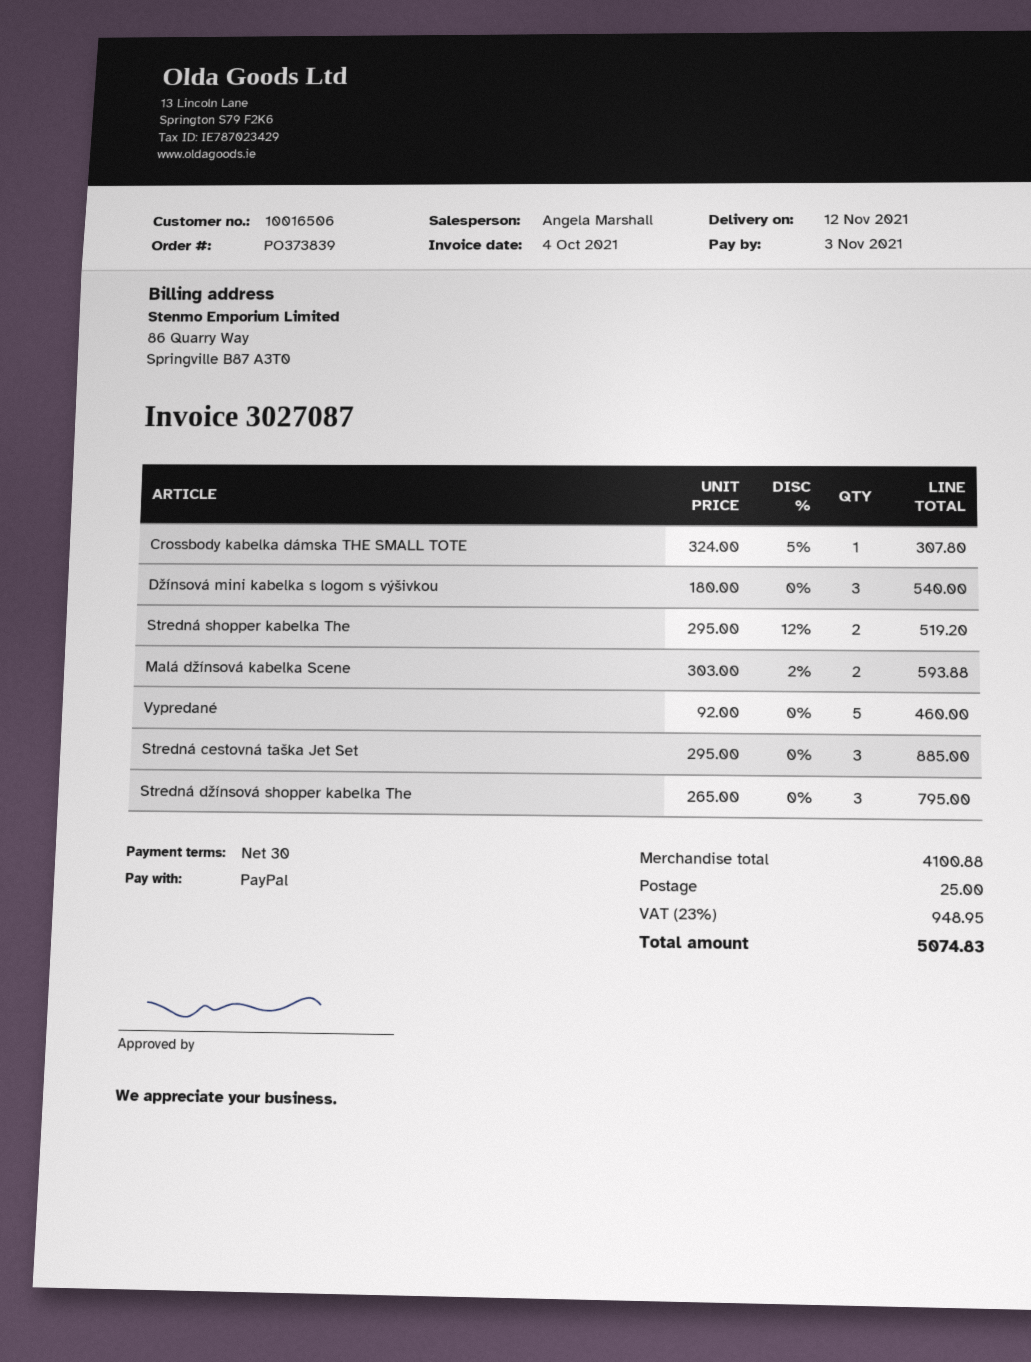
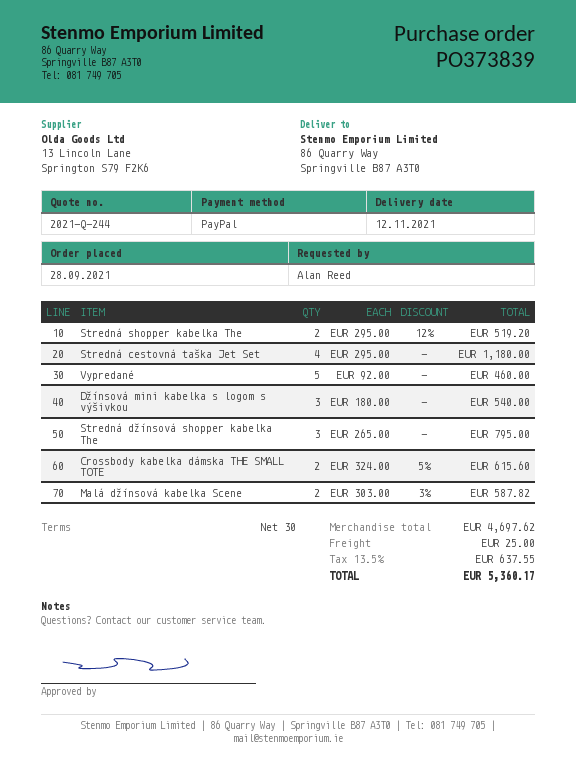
Crossbody kabelka dámska THE SMALL TOTE: 1 x 324.00 - 5% = 307.80 -> 2 x 324.00 - 5% = 615.60
Malá džínsová kabelka Scene: 2 x 303.00 - 2% = 593.88 -> 2 x 303.00 - 3% = 587.82
Stredná cestovná taška Jet Set: 3 x 295.00 = 885.00 -> 4 x 295.00 = 1180.00
subtotal: 4100.88 -> 4697.62
tax: 23% = 948.95 -> 13.5% = 637.55
total: 5074.83 -> 5360.17

